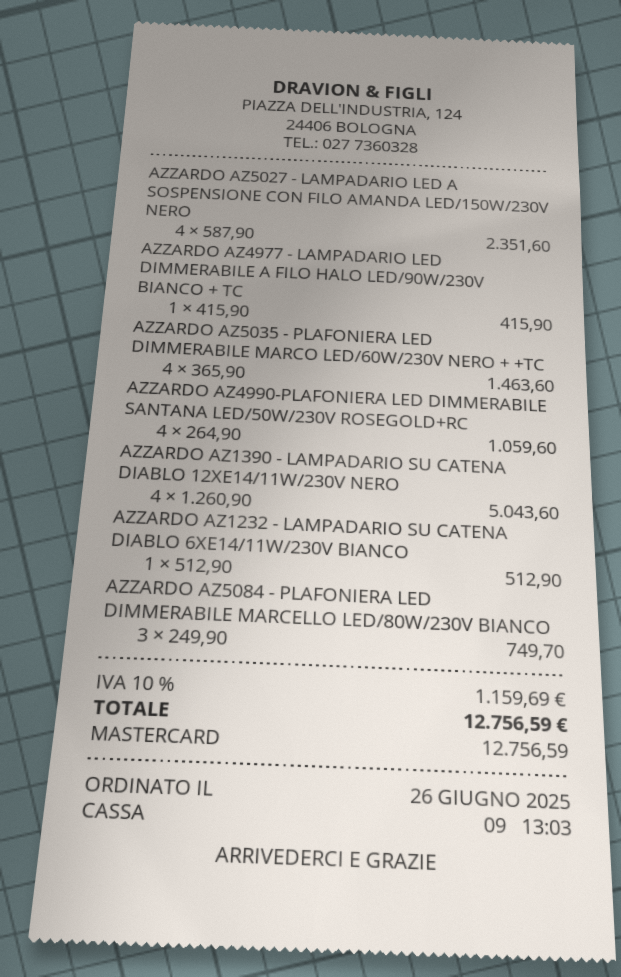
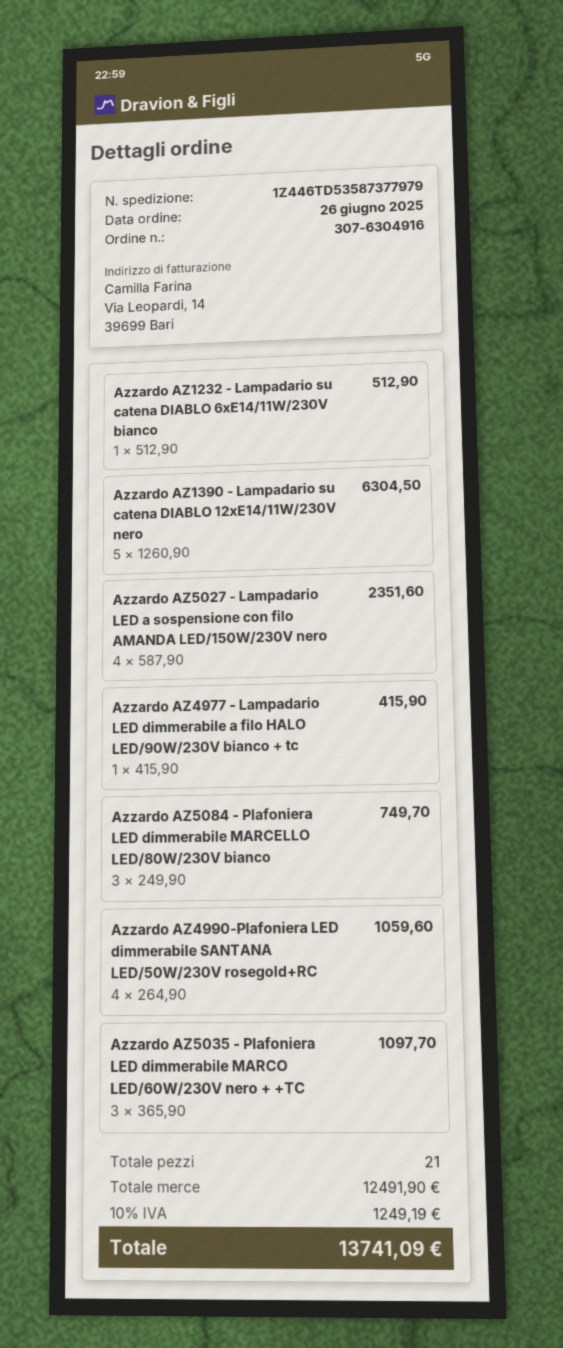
AZZARDO AZ5035 - PLAFONIERA LED DIMMERABILE MARCO LED/60W/230V NERO + +TC: 4 x 365.90 = 1463.60 -> 3 x 365.90 = 1097.70
AZZARDO AZ1390 - LAMPADARIO SU CATENA DIABLO 12XE14/11W/230V NERO: 4 x 1260.90 = 5043.60 -> 5 x 1260.90 = 6304.50
tax: 10% = 1159.69 -> 10% = 1249.19
total: 12756.59 -> 13741.09

